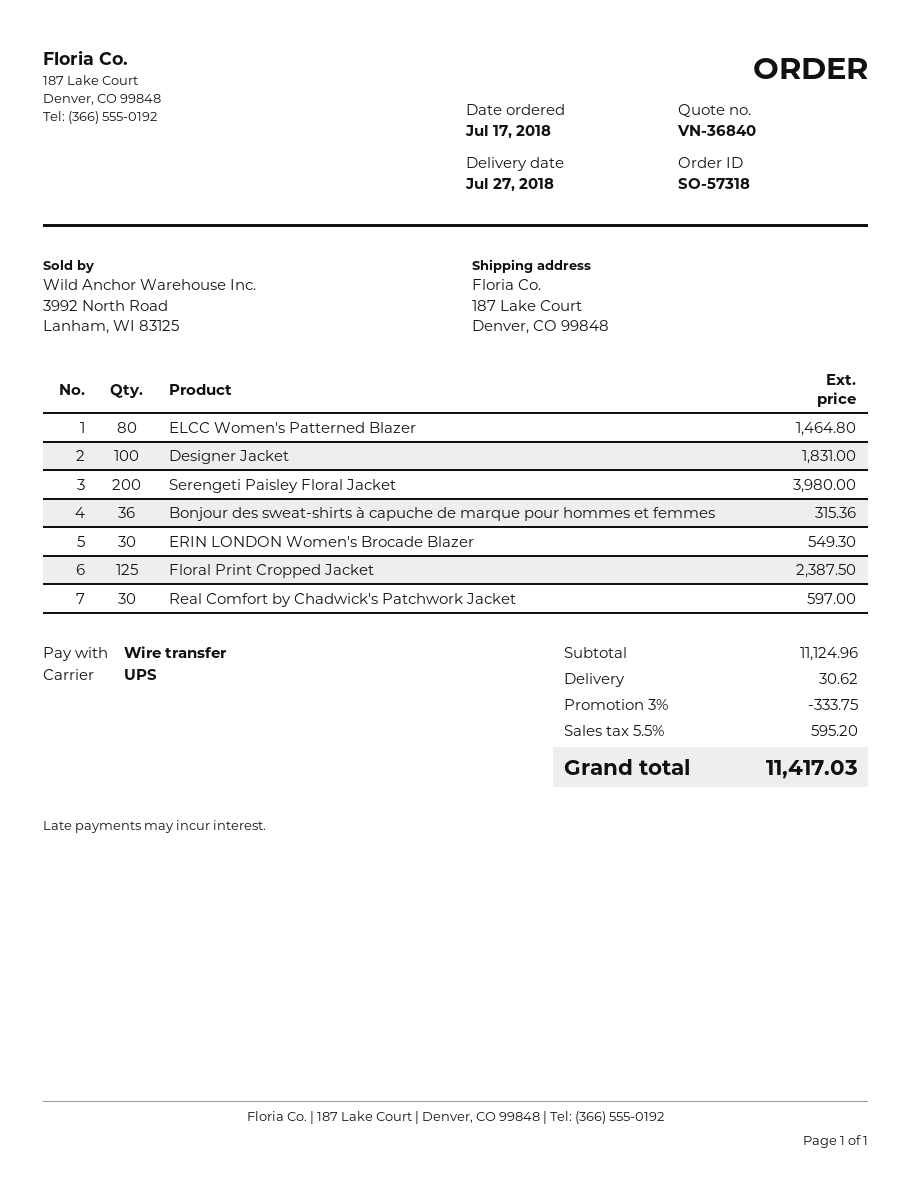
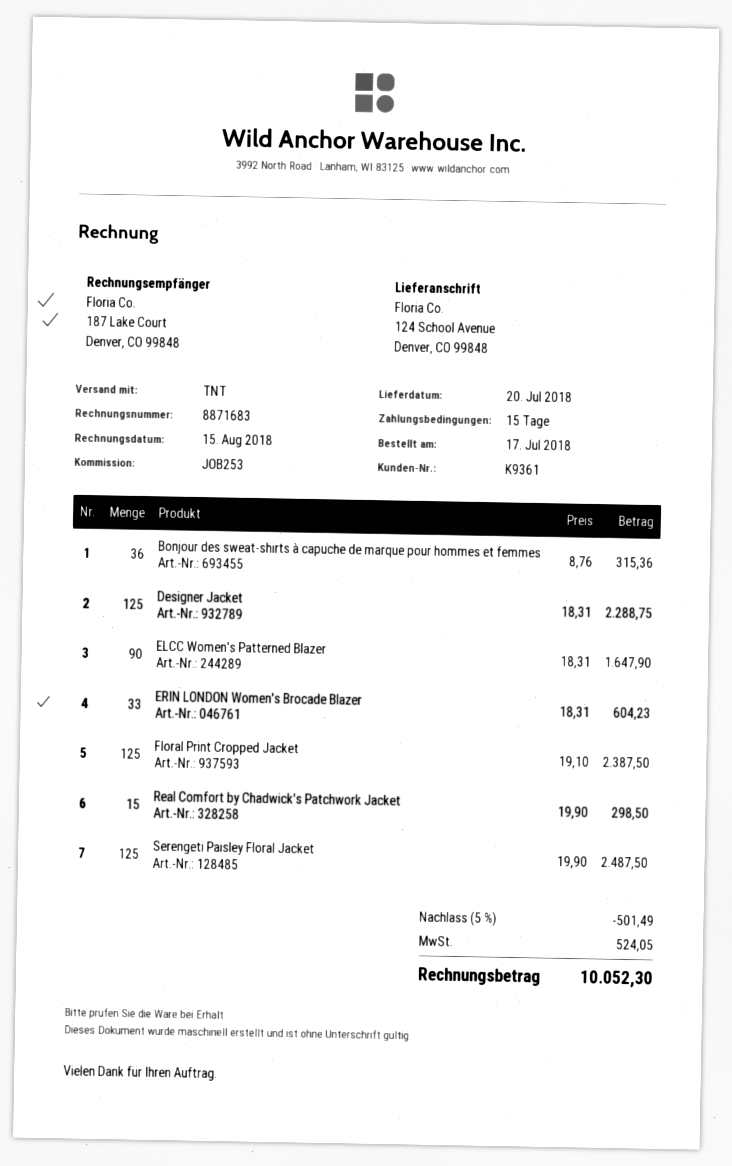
delivery date: 2018-07-27 -> 2018-07-20
shipping method: UPS -> TNT
ship to: 187 Lake Court, Denver, CO 99848 -> 124 School Avenue, Denver, CO 99848
ELCC Women's Patterned Blazer: 80 for 1464.80 -> 90 for 1647.90
Designer Jacket: 100 for 1831.00 -> 125 for 2288.75
Serengeti Paisley Floral Jacket: 200 for 3980.00 -> 125 for 2487.50
ERIN LONDON Women's Brocade Blazer: 30 for 549.30 -> 33 for 604.23
Real Comfort by Chadwick's Patchwork Jacket: 30 for 597.00 -> 15 for 298.50
discount: 3% = 333.75 -> 5% = 501.49
shipping: 30.62 -> none
tax: 595.20 -> 524.05
total: 11417.03 -> 10052.30

